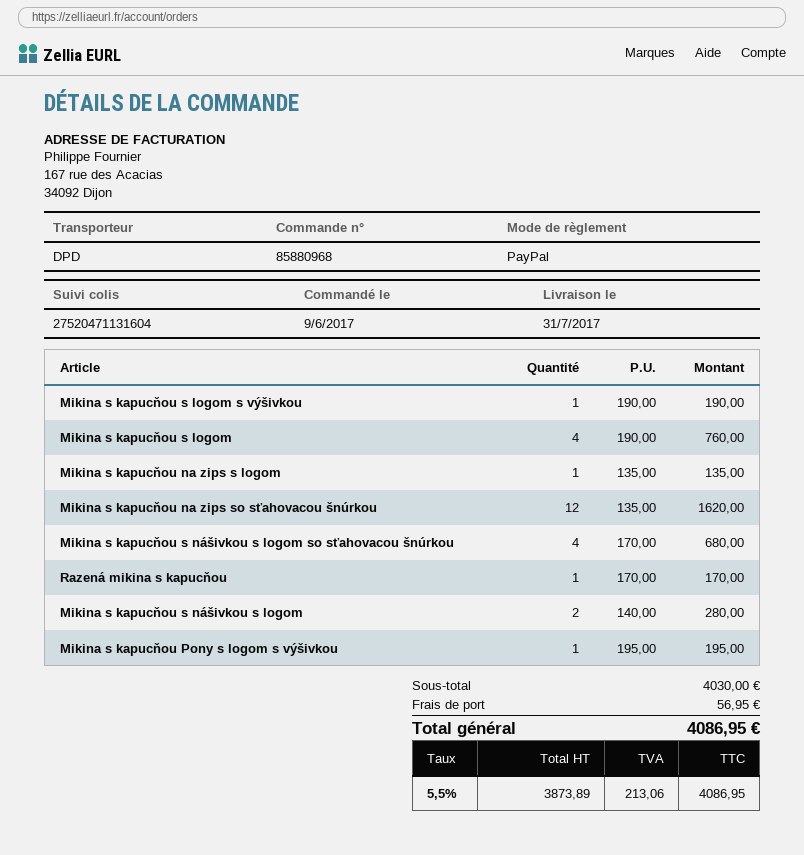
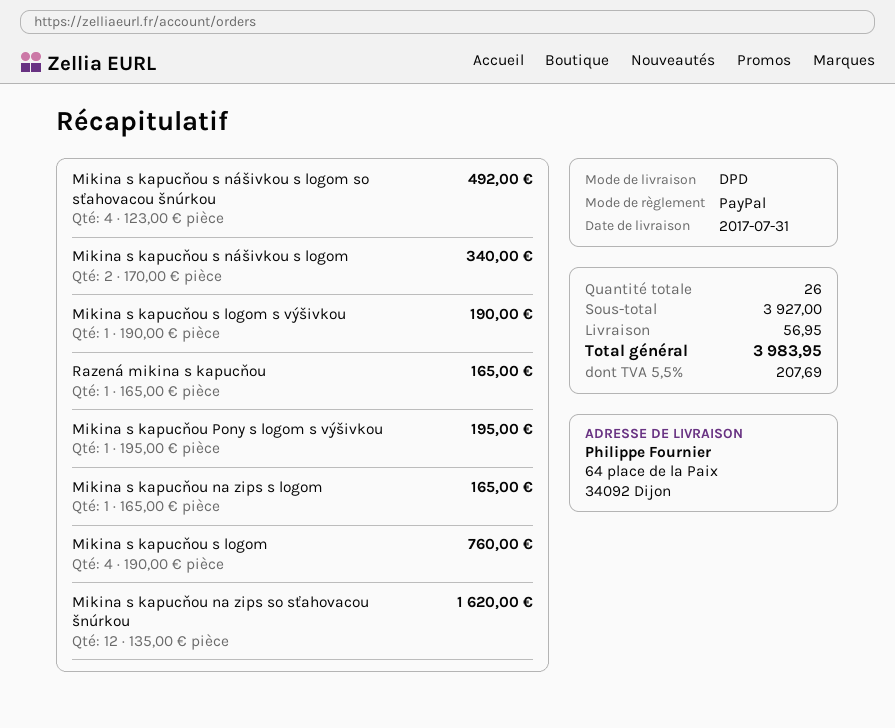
Mikina s kapucňou na zips s logom: 1 x 135.00 = 135.00 -> 1 x 165.00 = 165.00
Mikina s kapucňou s nášivkou s logom so sťahovacou šnúrkou: 4 x 170.00 = 680.00 -> 4 x 123.00 = 492.00
Razená mikina s kapucňou: 1 x 170.00 = 170.00 -> 1 x 165.00 = 165.00
Mikina s kapucňou s nášivkou s logom: 2 x 140.00 = 280.00 -> 2 x 170.00 = 340.00
subtotal: 4030.00 -> 3927.00
tax: 5.5% = 213.06 -> 5.5% = 207.69
total: 4086.95 -> 3983.95

